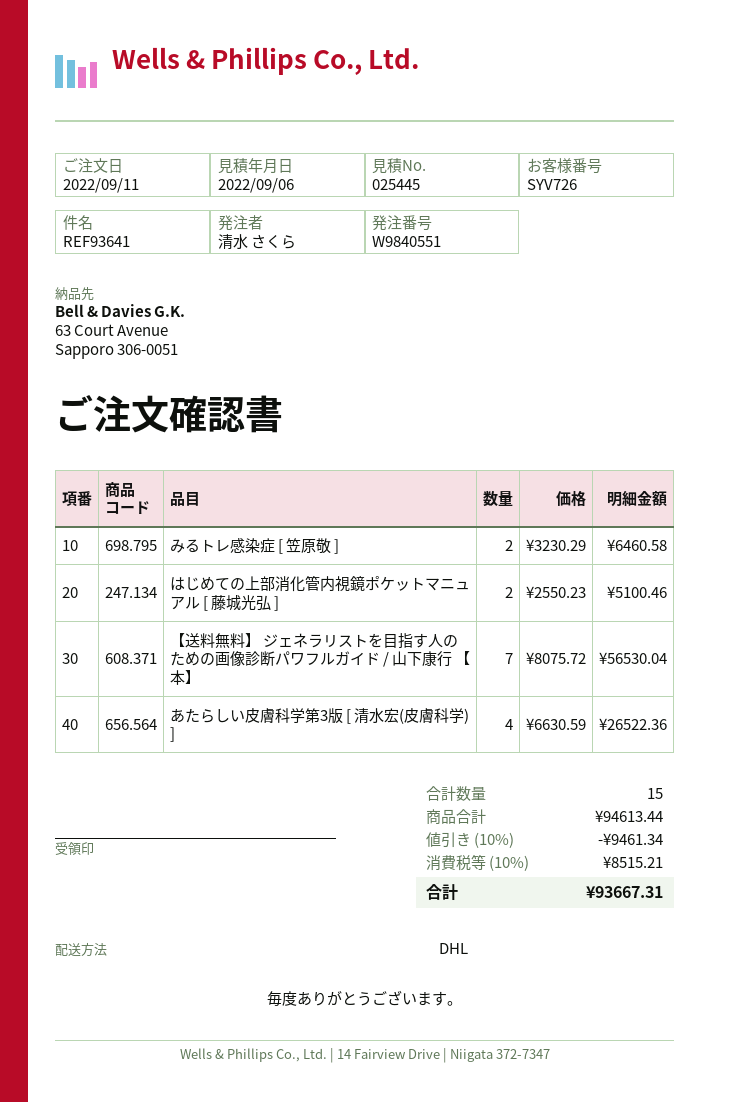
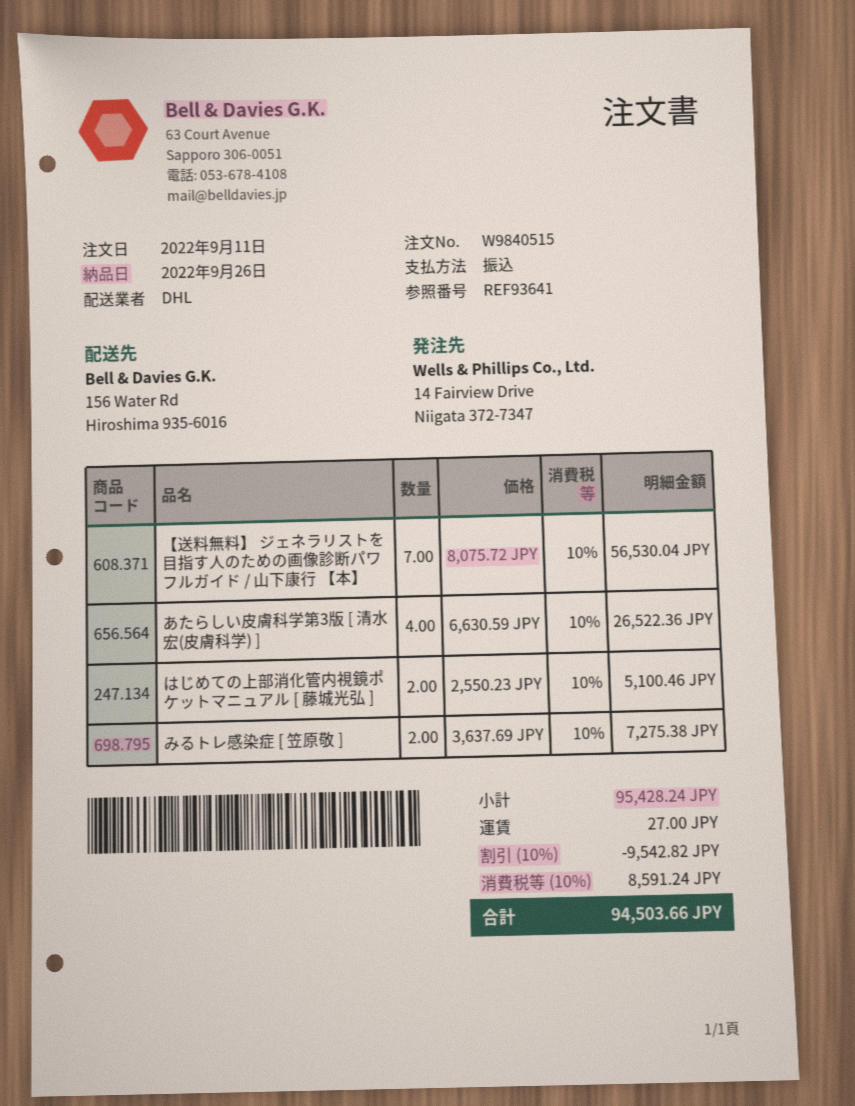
order number: W9840551 -> W9840515
ship to: 63 Court Avenue, Sapporo 306-0051 -> 156 Water Rd, Hiroshima 935-6016
みるトレ感染症 [ 笠原敬 ]: 2 x 3230.29 = 6460.58 -> 2 x 3637.69 = 7275.38
subtotal: 94613.44 -> 95428.24
discount: 10% = 9461.34 -> 10% = 9542.82
shipping: none -> 27.00
tax: 10% = 8515.21 -> 10% = 8591.24
total: 93667.31 -> 94503.66

